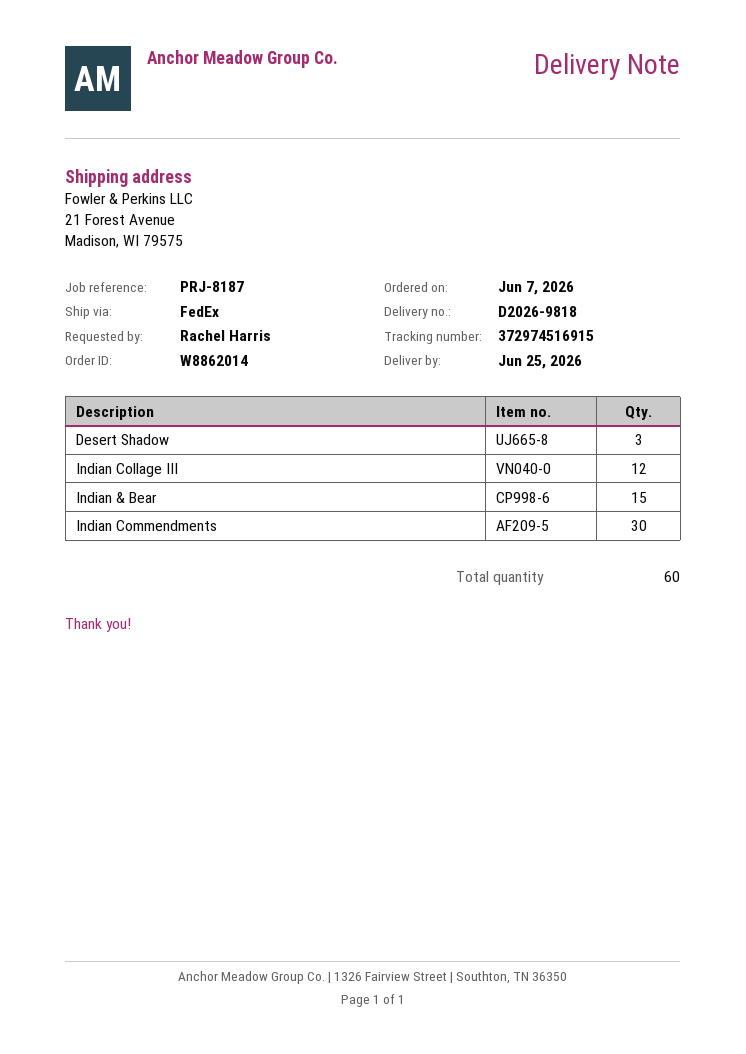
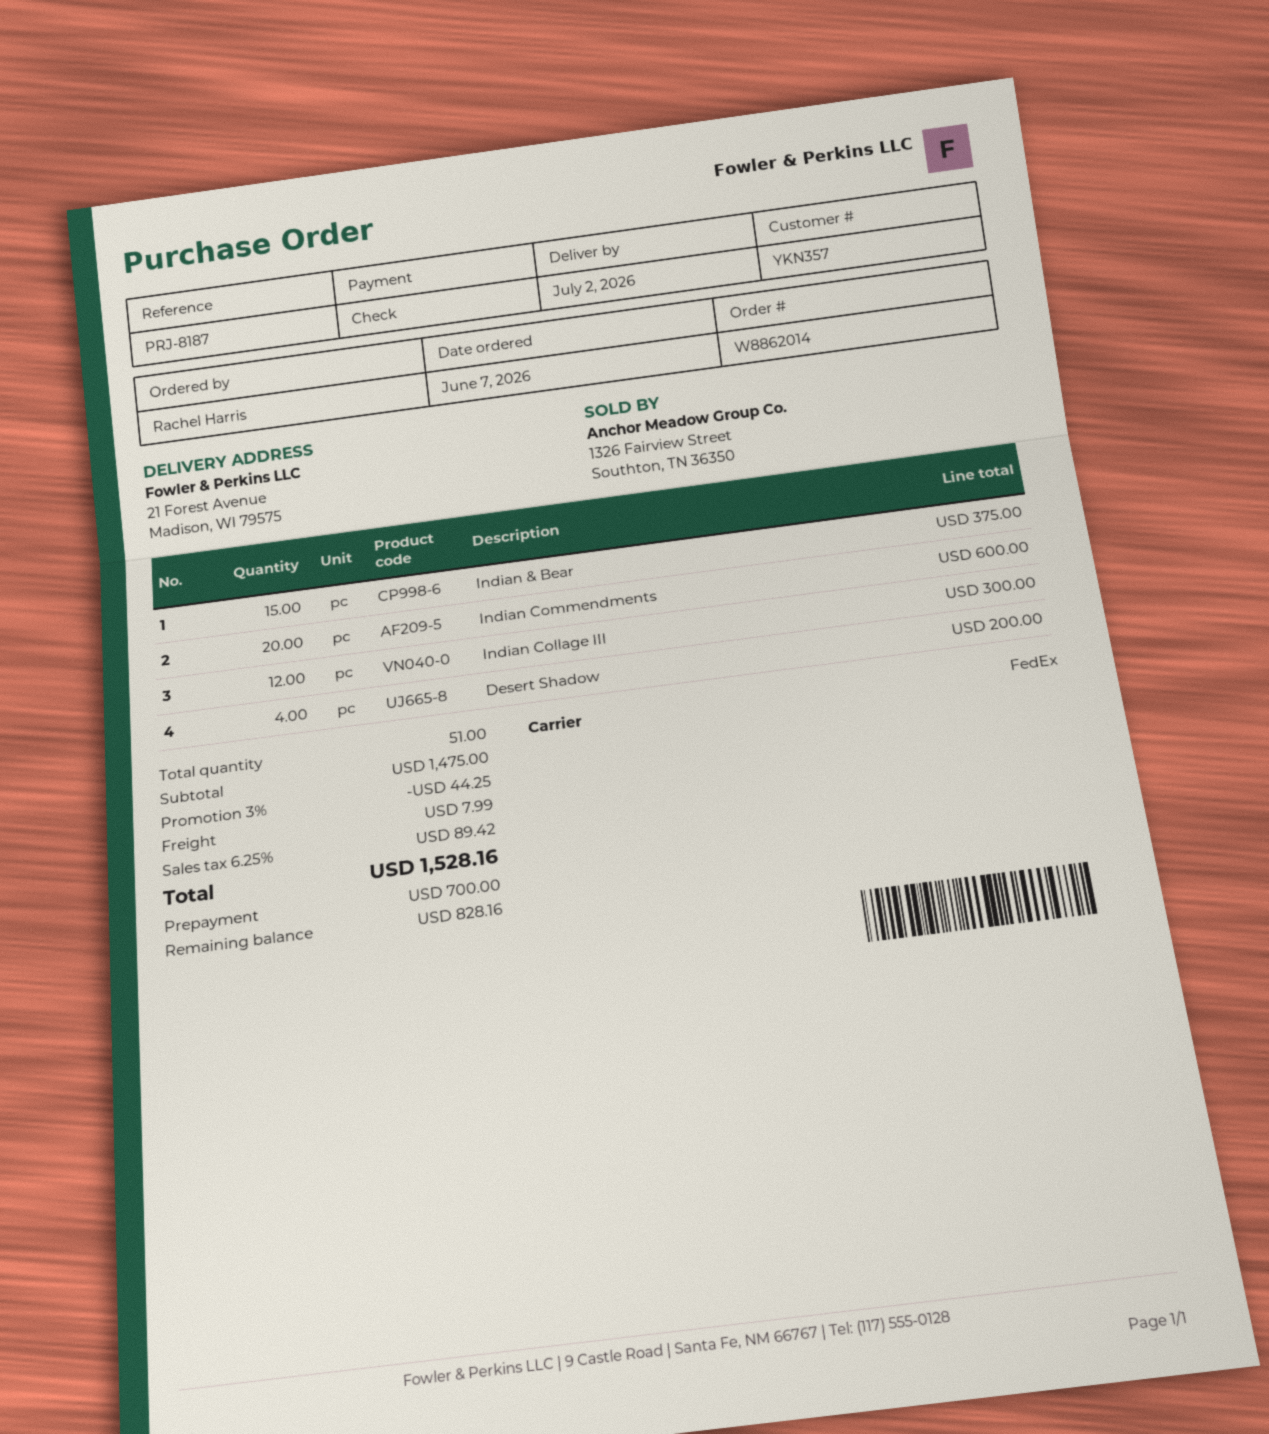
delivery date: 2026-06-25 -> 2026-07-02
Desert Shadow: 3 -> 4
Indian Commendments: 30 -> 20
total quantity: 60 -> 51

